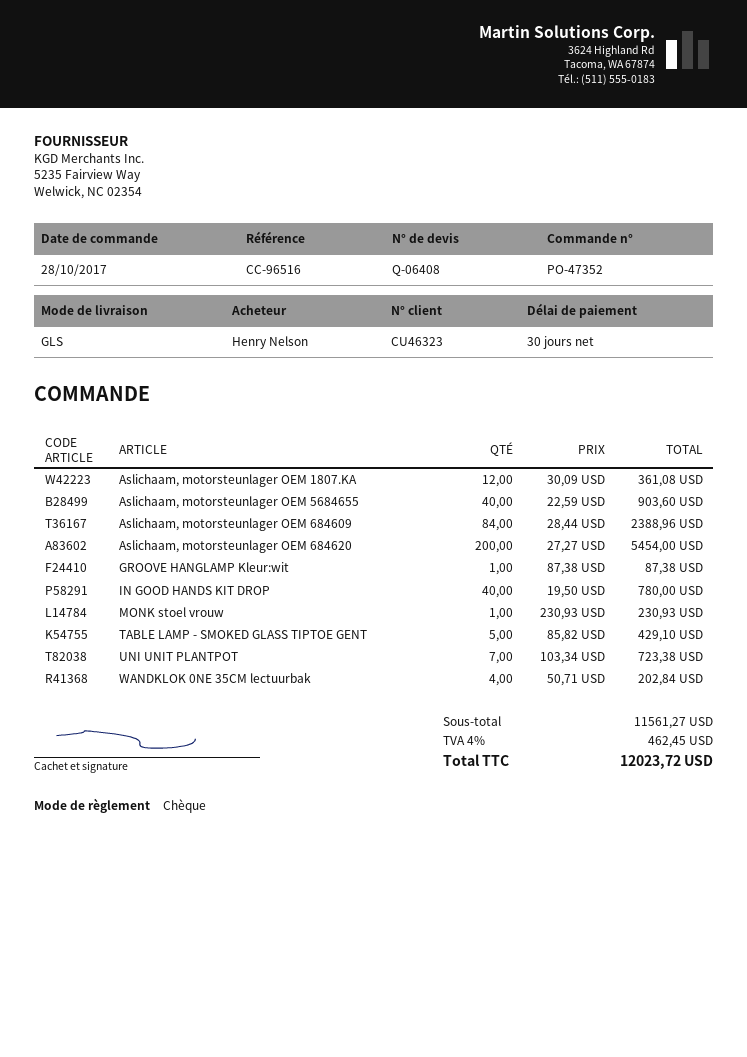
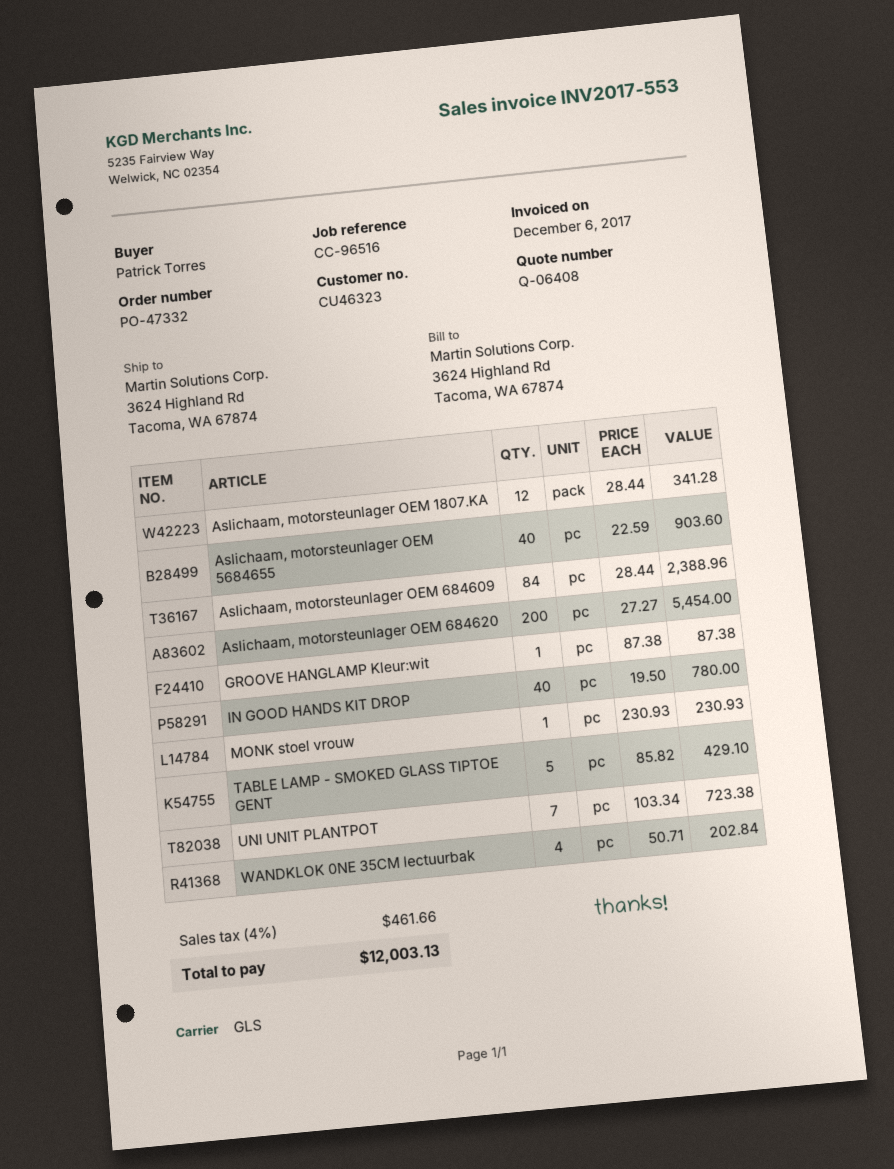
order number: PO-47352 -> PO-47332
ordered by: Henry Nelson -> Patrick Torres
Aslichaam, motorsteunlager OEM 1807.KA: 12 x 30.09 = 361.08 -> 12 x 28.44 = 341.28
tax: 4% = 462.45 -> 4% = 461.66
total: 12023.72 -> 12003.13

